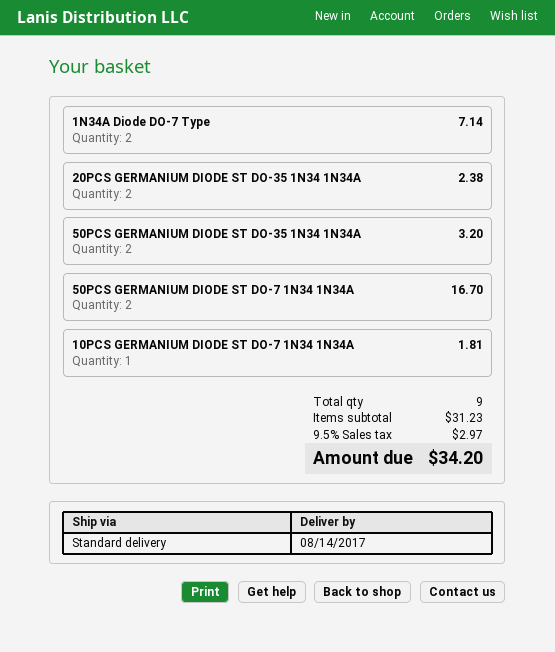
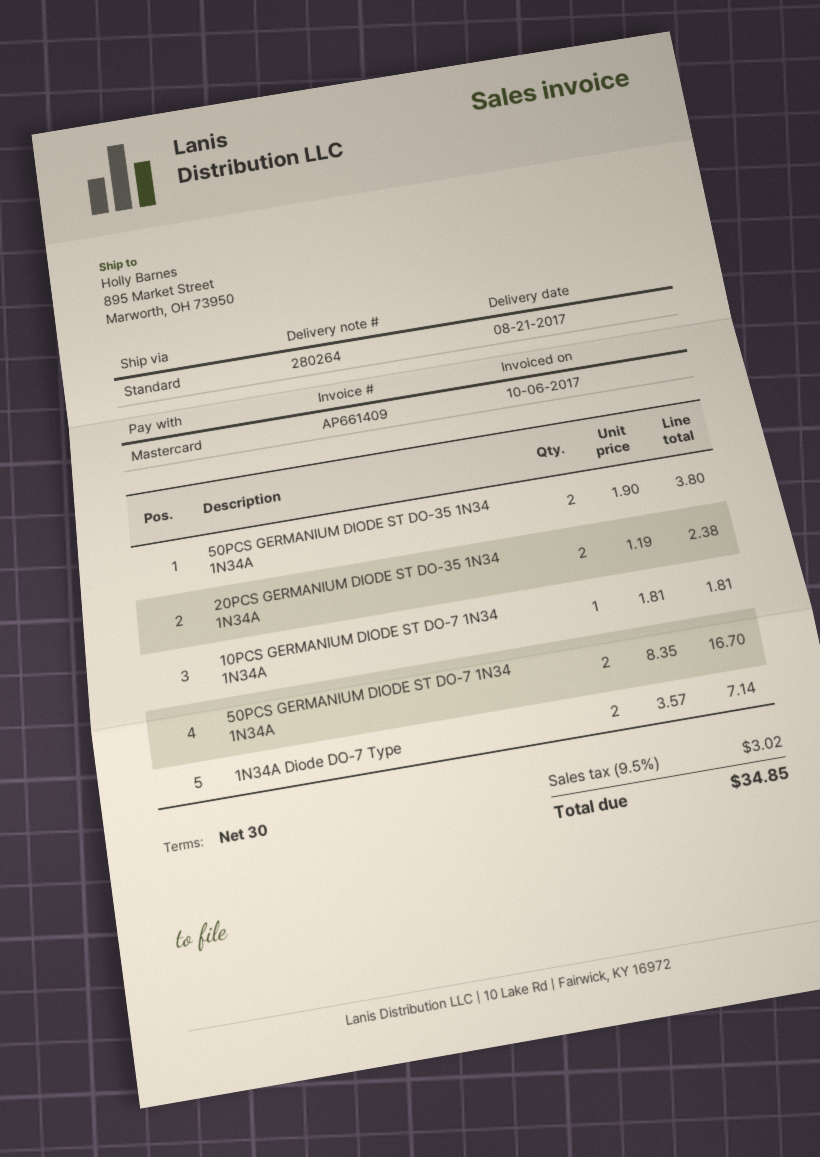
delivery date: 2017-08-14 -> 2017-08-21
50PCS GERMANIUM DIODE ST DO-35 1N34 1N34A: 2 for 3.20 -> 2 for 3.80
tax: 9.5% = 2.97 -> 9.5% = 3.02
total: 34.20 -> 34.85

